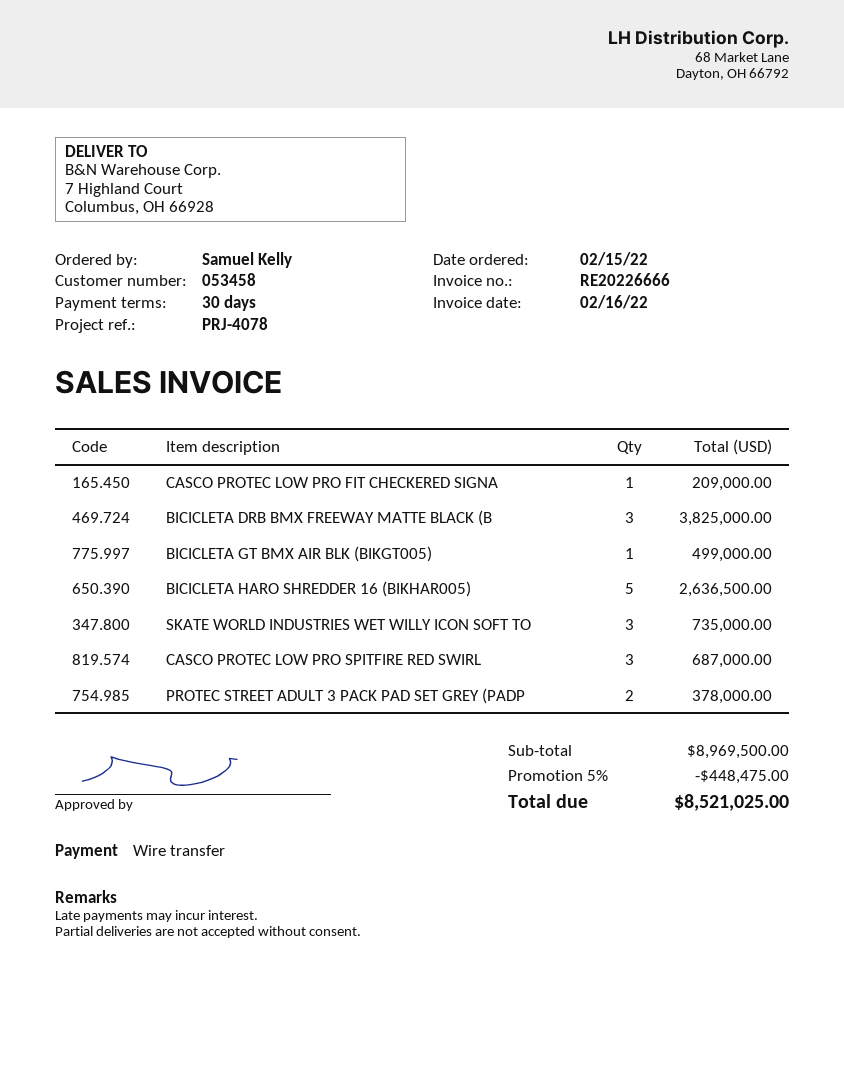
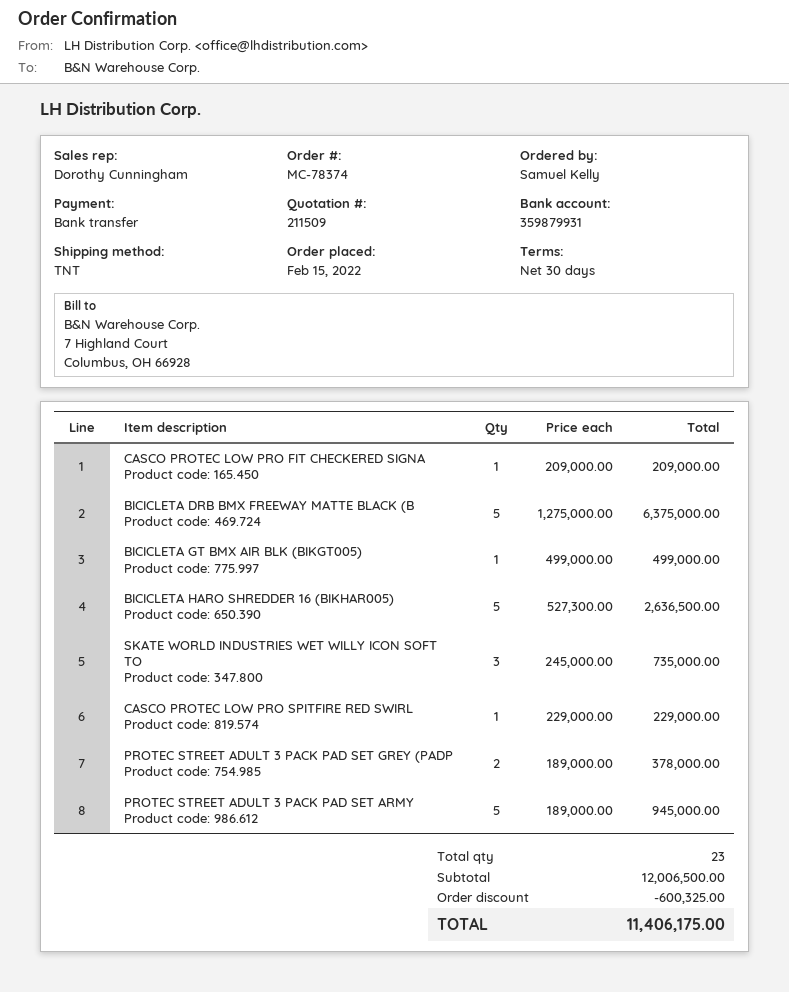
BICICLETA DRB BMX FREEWAY MATTE BLACK (B: 3 for 3825000.00 -> 5 for 6375000.00
CASCO PROTEC LOW PRO SPITFIRE RED SWIRL: 3 for 687000.00 -> 1 for 229000.00
PROTEC STREET ADULT 3 PACK PAD SET ARMY: none -> 5 for 945000.00
subtotal: 8969500.00 -> 12006500.00
discount: 448475.00 -> 600325.00
total: 8521025.00 -> 11406175.00

